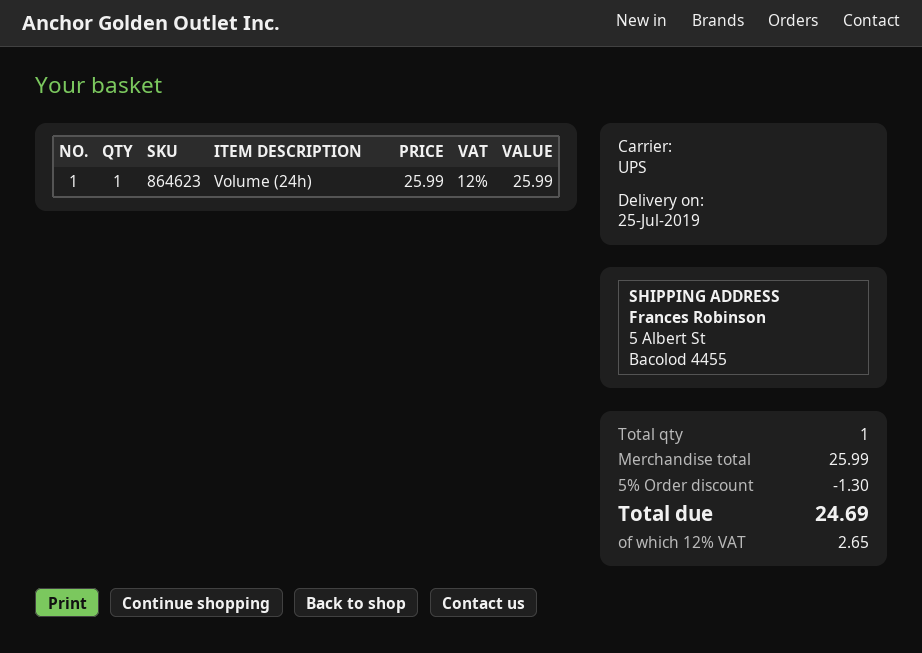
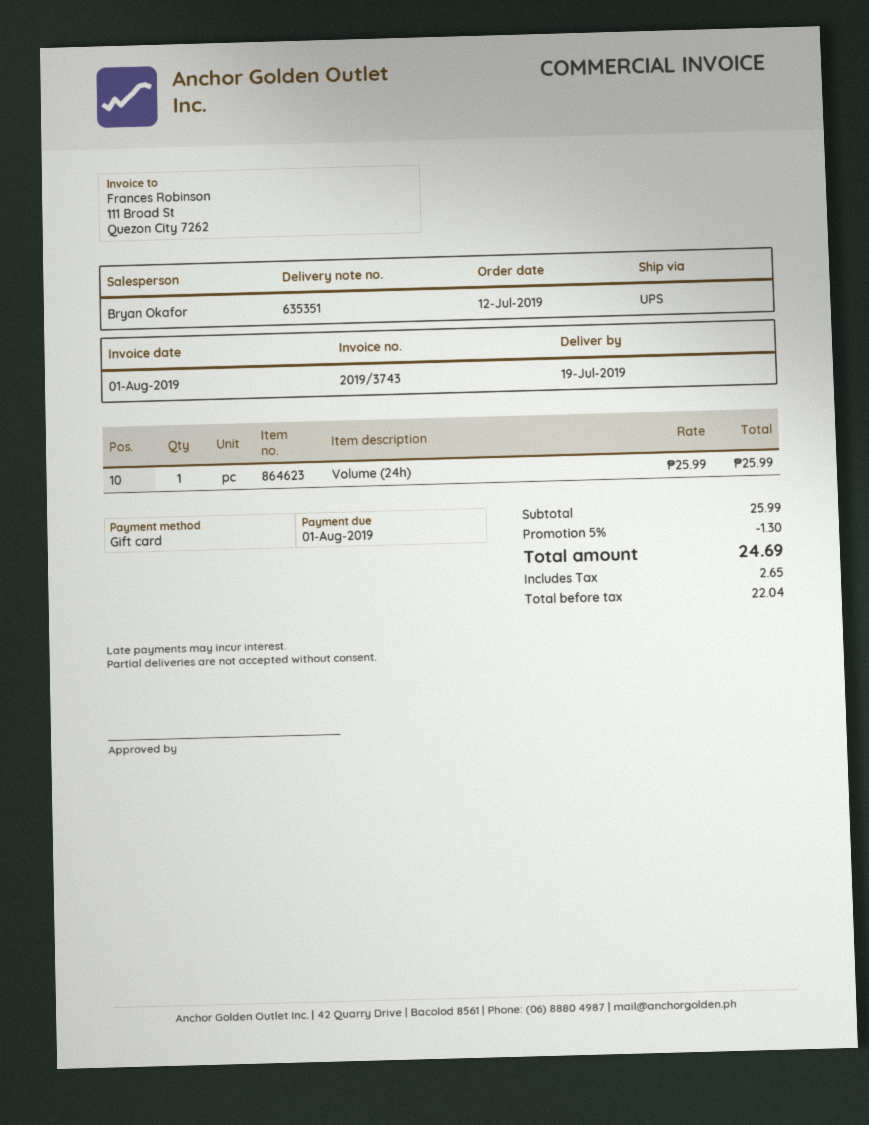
delivery date: 2019-07-25 -> 2019-07-19

